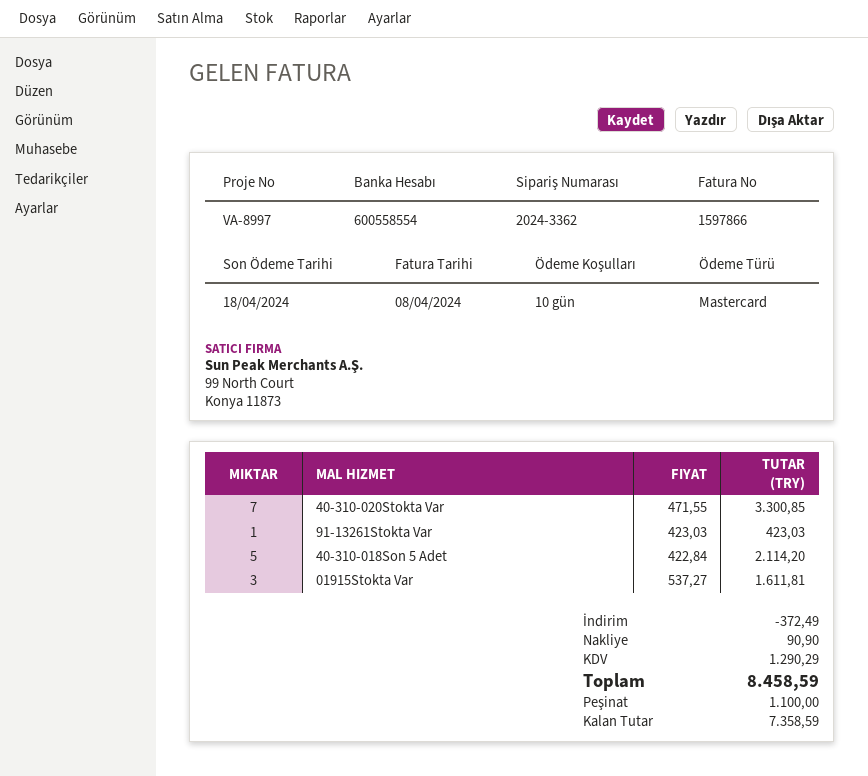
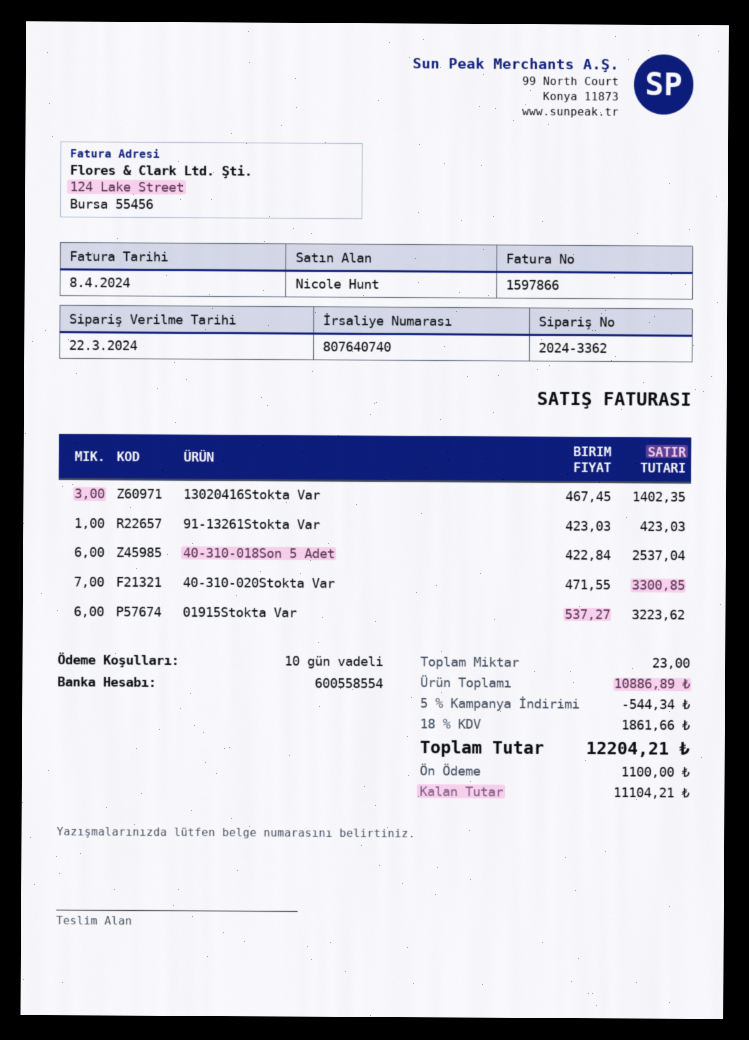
40-310-018Son 5 Adet: 5 x 422.84 = 2114.20 -> 6 x 422.84 = 2537.04
01915Stokta Var: 3 x 537.27 = 1611.81 -> 6 x 537.27 = 3223.62
13020416Stokta Var: none -> 3 x 467.45 = 1402.35
discount: 372.49 -> 544.34
shipping: 90.90 -> none
tax: 1290.29 -> 1861.66
total: 8458.59 -> 12204.21
balance: 7358.59 -> 11104.21

